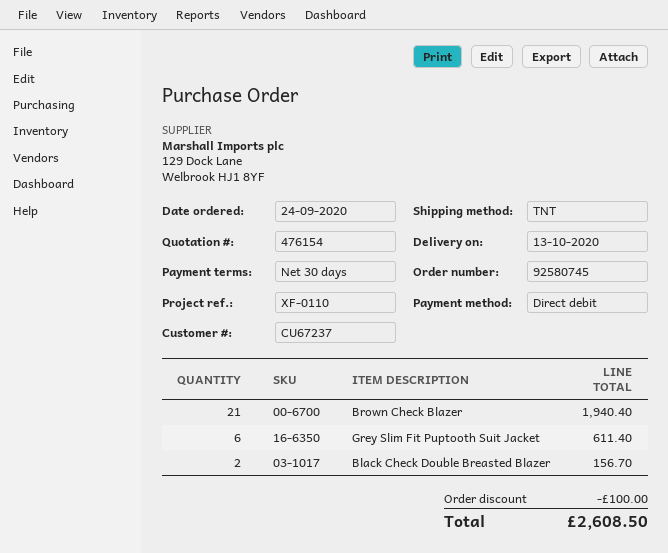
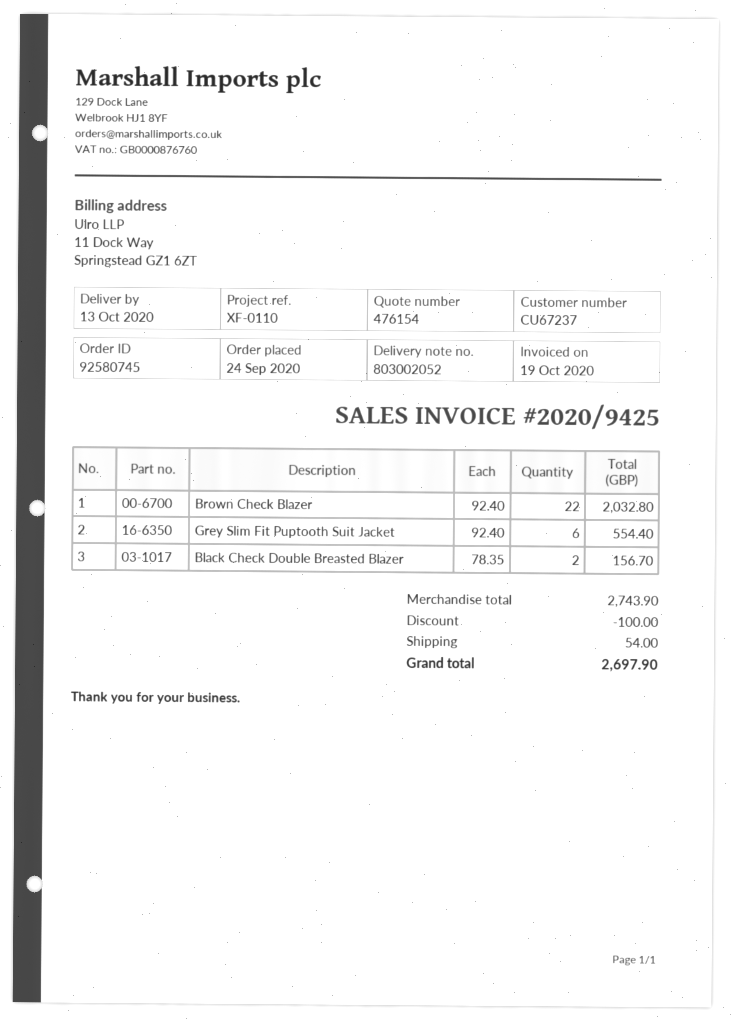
Brown Check Blazer: 21 for 1940.40 -> 22 for 2032.80
Grey Slim Fit Puptooth Suit Jacket: 6 for 611.40 -> 6 for 554.40
shipping: none -> 54.00
total: 2608.50 -> 2697.90

